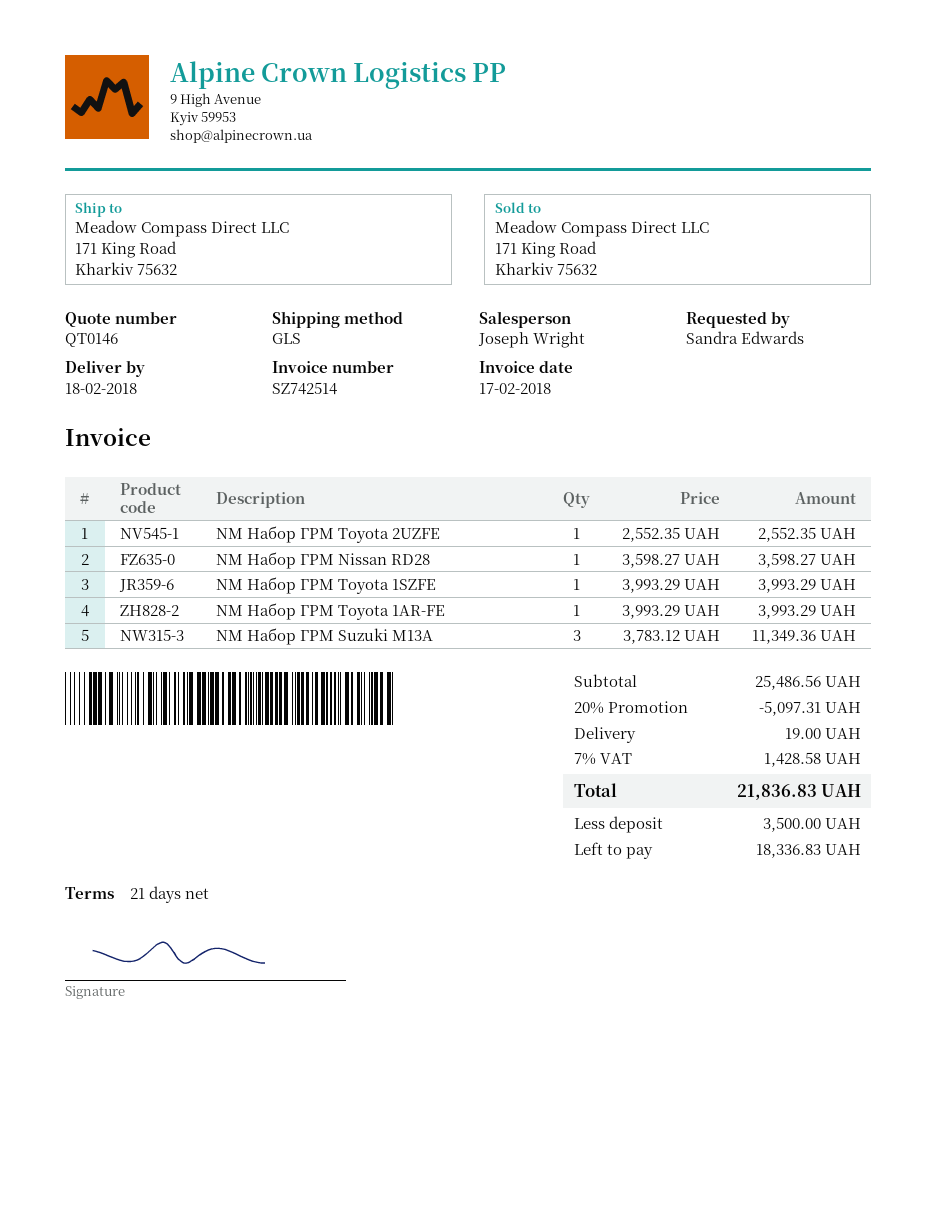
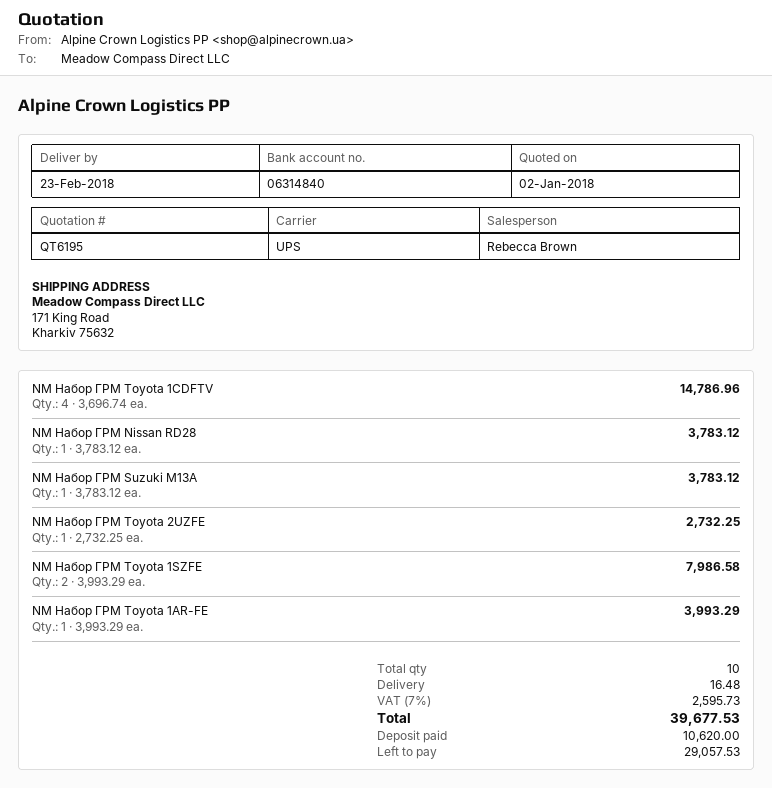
quote number: QT0146 -> QT6195
delivery date: 2018-02-18 -> 2018-02-23
sales rep: Joseph Wright -> Rebecca Brown
shipping method: GLS -> UPS
NM Набор ГРМ Toyota 2UZFE: 1 x 2552.35 = 2552.35 -> 1 x 2732.25 = 2732.25
NM Набор ГРМ Nissan RD28: 1 x 3598.27 = 3598.27 -> 1 x 3783.12 = 3783.12
NM Набор ГРМ Toyota 1SZFE: 1 x 3993.29 = 3993.29 -> 2 x 3993.29 = 7986.58
NM Набор ГРМ Suzuki M13A: 3 x 3783.12 = 11349.36 -> 1 x 3783.12 = 3783.12
NM Набор ГРМ Toyota 1CDFTV: none -> 4 x 3696.74 = 14786.96
discount: 20% = 5097.31 -> none
shipping: 19.00 -> 16.48
tax: 7% = 1428.58 -> 7% = 2595.73
total: 21836.83 -> 39677.53
deposit: 3500.00 -> 10620.00
balance: 18336.83 -> 29057.53

